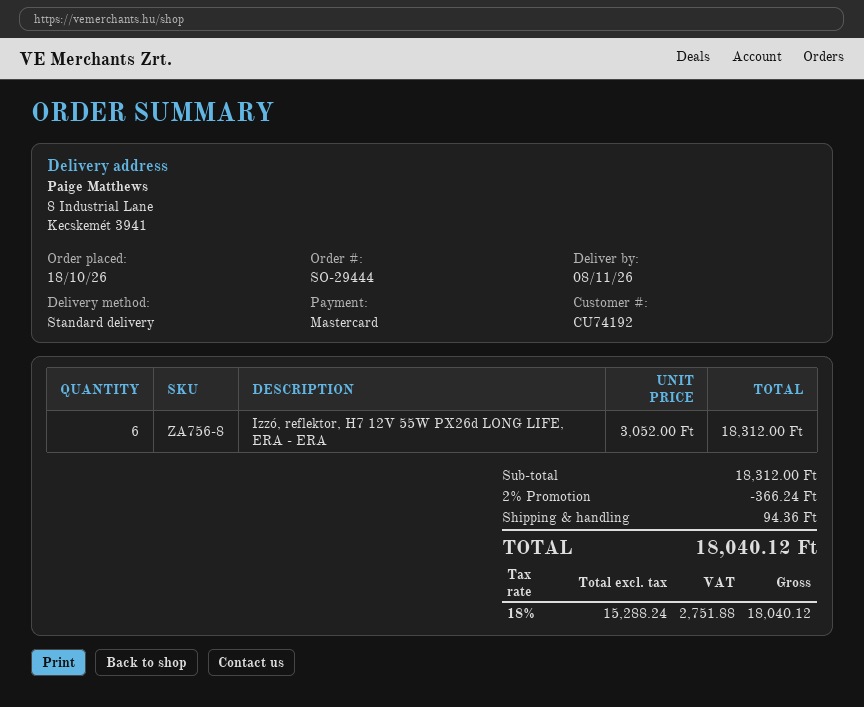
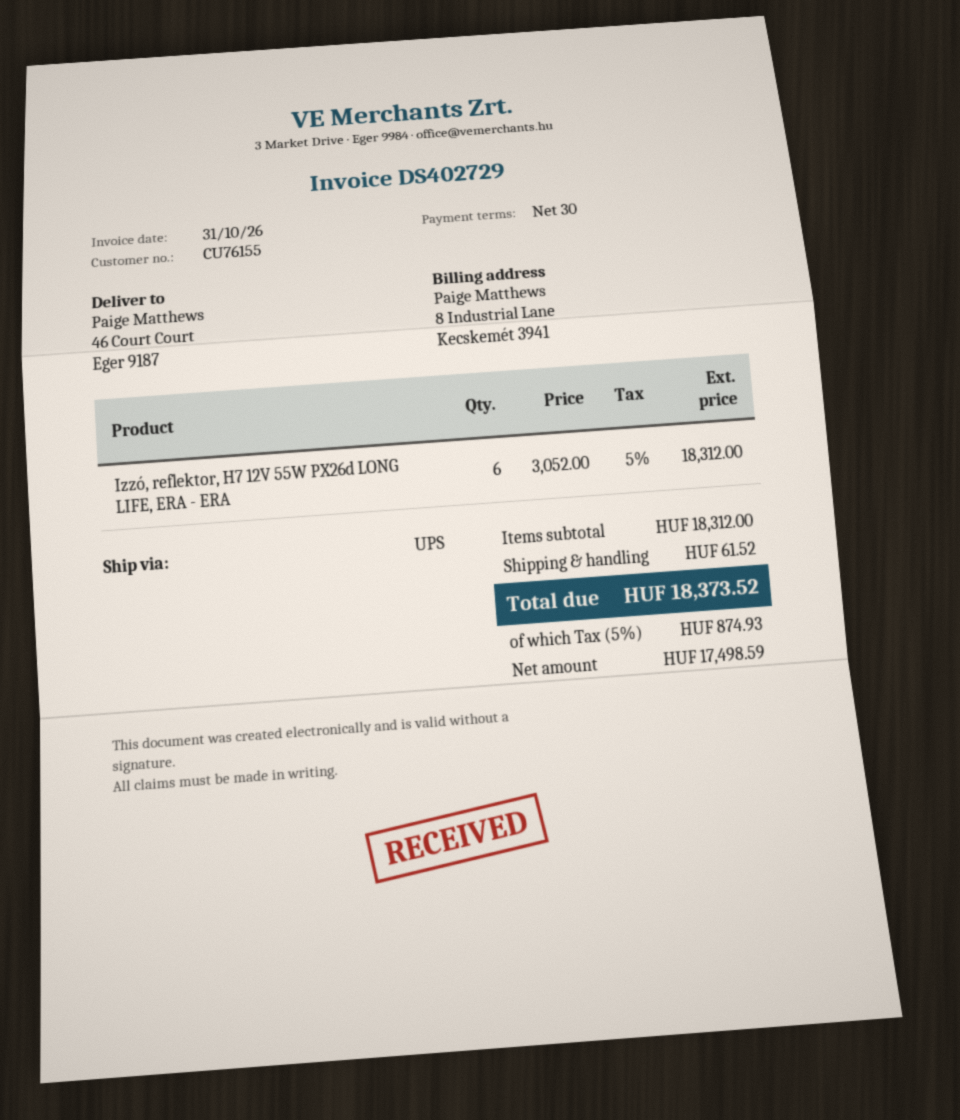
customer number: CU74192 -> CU76155
shipping method: standard -> UPS
ship to: 8 Industrial Lane, Kecskemét 3941 -> 46 Court Court, Eger 9187
discount: 2% = 366.24 -> none
shipping: 94.36 -> 61.52
net: 15288.24 -> 17498.59
tax: 18% = 2751.88 -> 5% = 874.93
total: 18040.12 -> 18373.52

